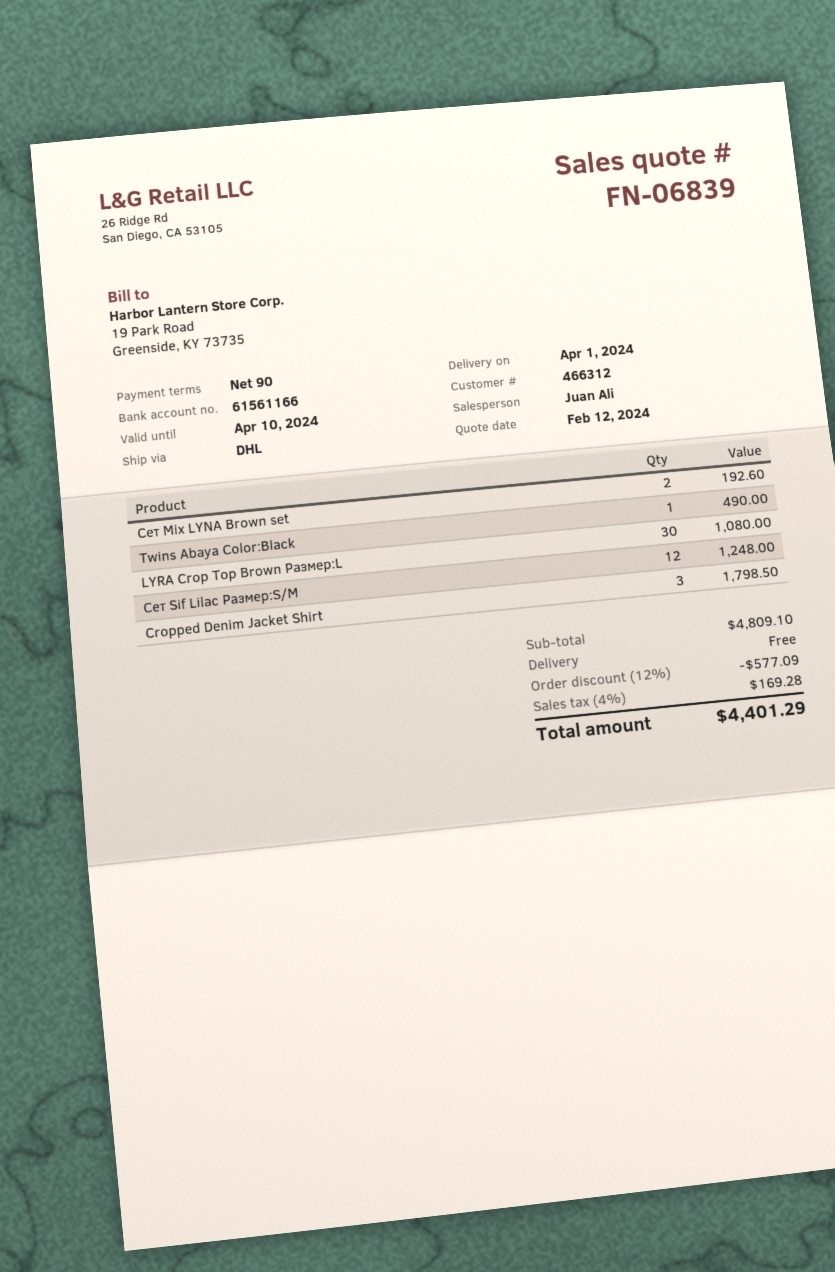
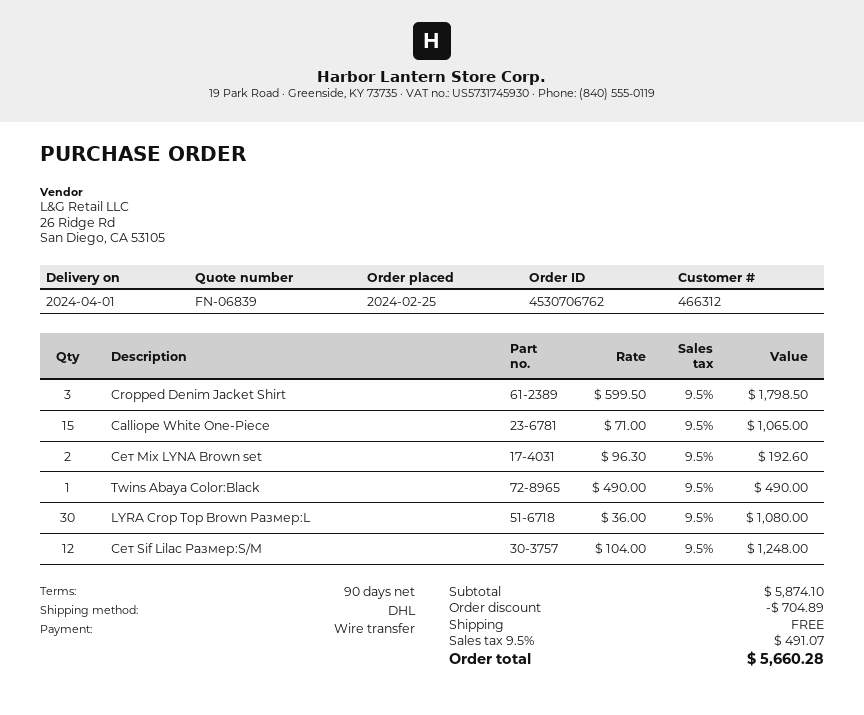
Calliope White One-Piece: none -> 15 for 1065.00
subtotal: 4809.10 -> 5874.10
discount: 577.09 -> 704.89
tax: 4% = 169.28 -> 9.5% = 491.07
total: 4401.29 -> 5660.28

